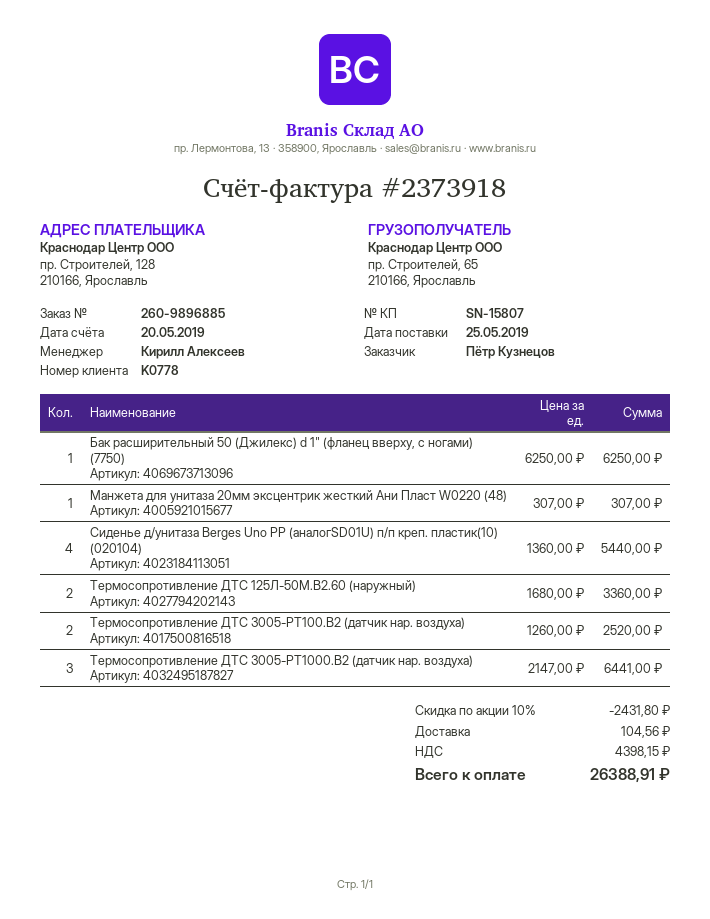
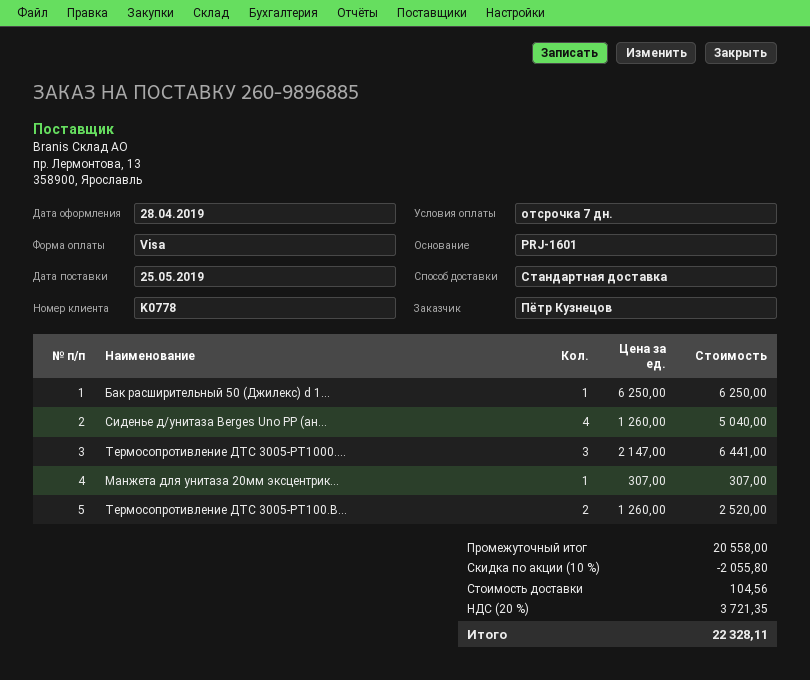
Сиденье д/унитаза Berges Uno РР (аналогSD01U) п/п креп. пластик(10) (020104): 4 x 1360.00 = 5440.00 -> 4 x 1260.00 = 5040.00
Термосопротивление ДТС 125Л-50М.В2.60 (наружный): 2 x 1680.00 = 3360.00 -> none
discount: 10% = 2431.80 -> 10% = 2055.80
tax: 4398.15 -> 3721.35
total: 26388.91 -> 22328.11

